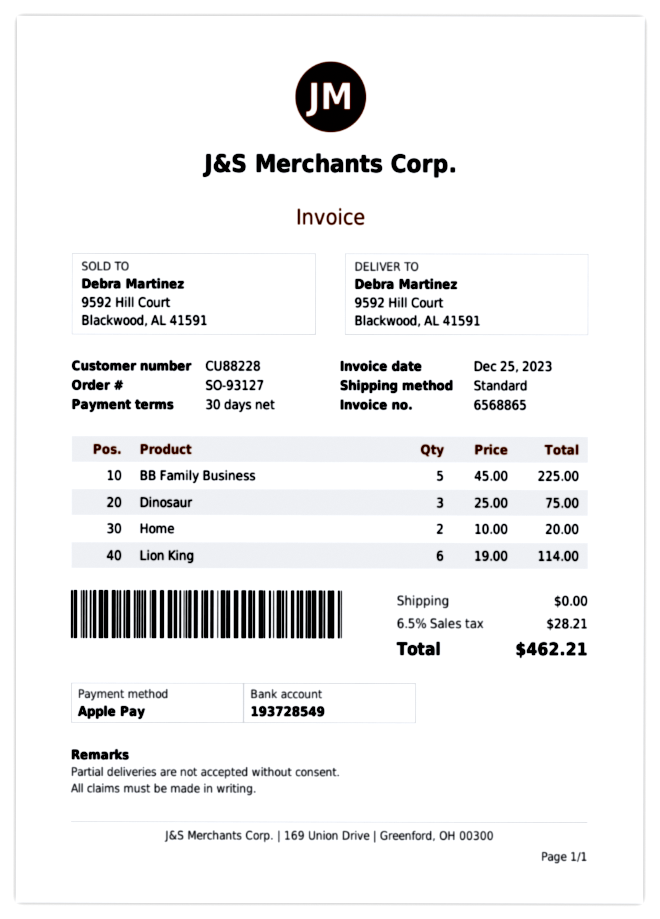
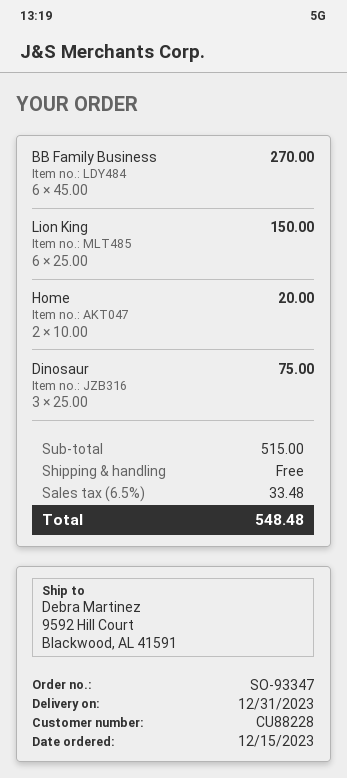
order number: SO-93127 -> SO-93347
BB Family Business: 5 x 45.00 = 225.00 -> 6 x 45.00 = 270.00
Lion King: 6 x 19.00 = 114.00 -> 6 x 25.00 = 150.00
tax: 6.5% = 28.21 -> 6.5% = 33.48
total: 462.21 -> 548.48

